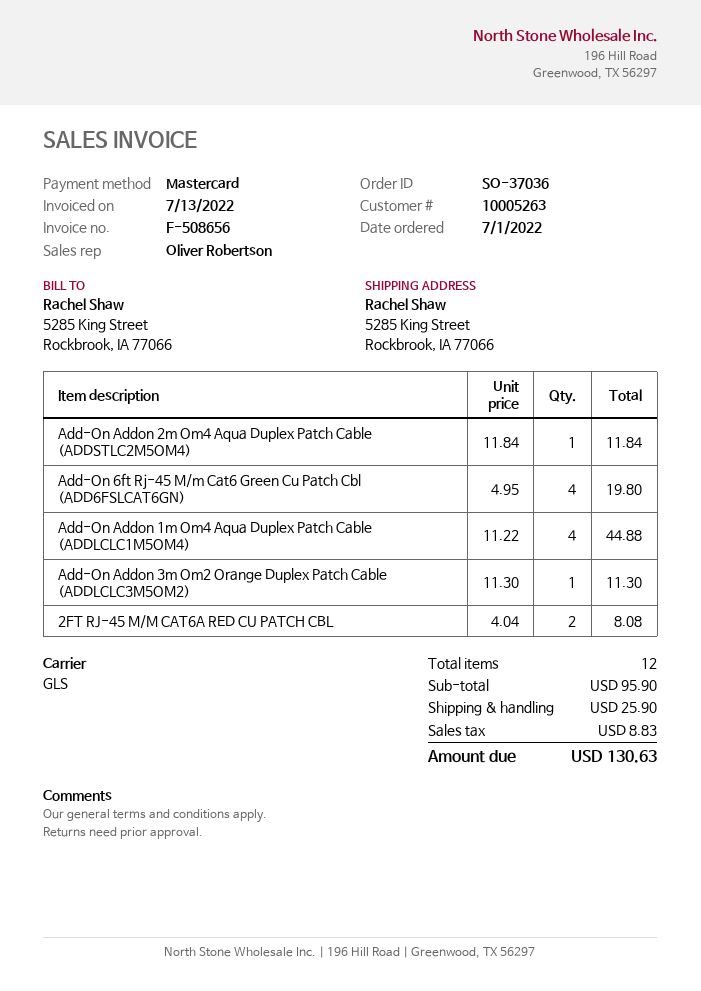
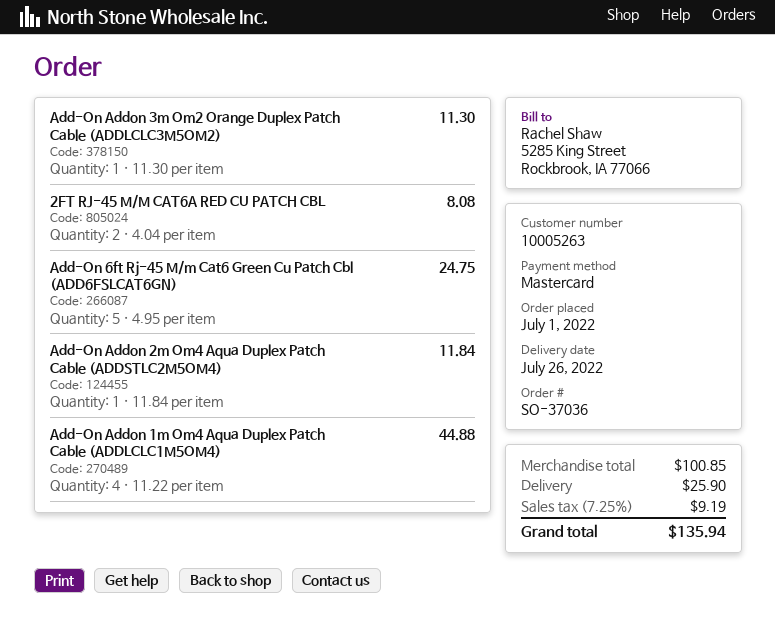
Add-On 6ft Rj-45 M/m Cat6 Green Cu Patch Cbl (ADD6FSLCAT6GN): 4 x 4.95 = 19.80 -> 5 x 4.95 = 24.75
subtotal: 95.90 -> 100.85
tax: 8.83 -> 9.19
total: 130.63 -> 135.94

